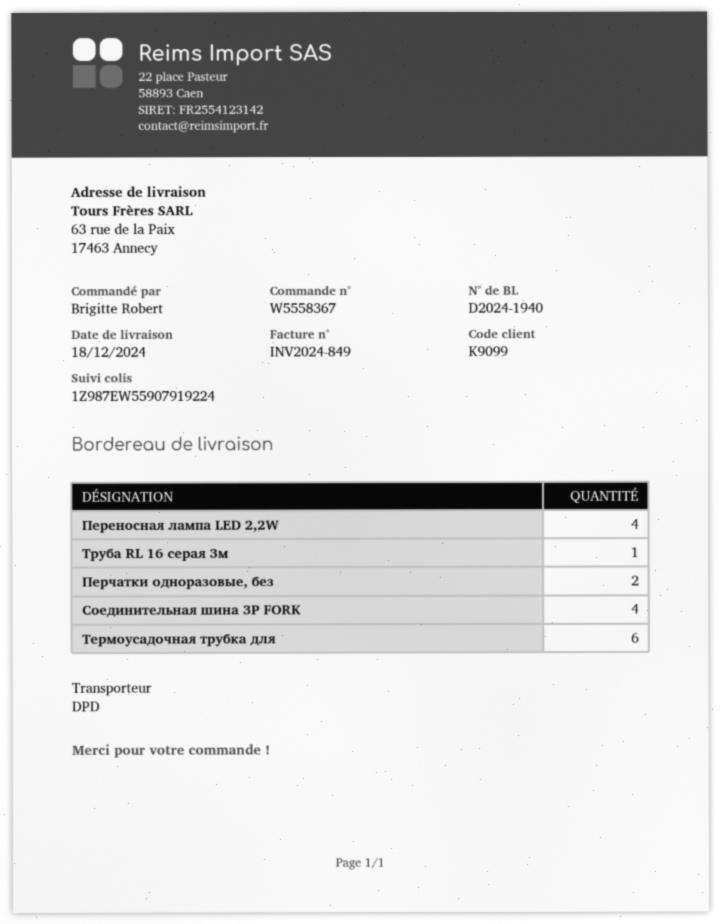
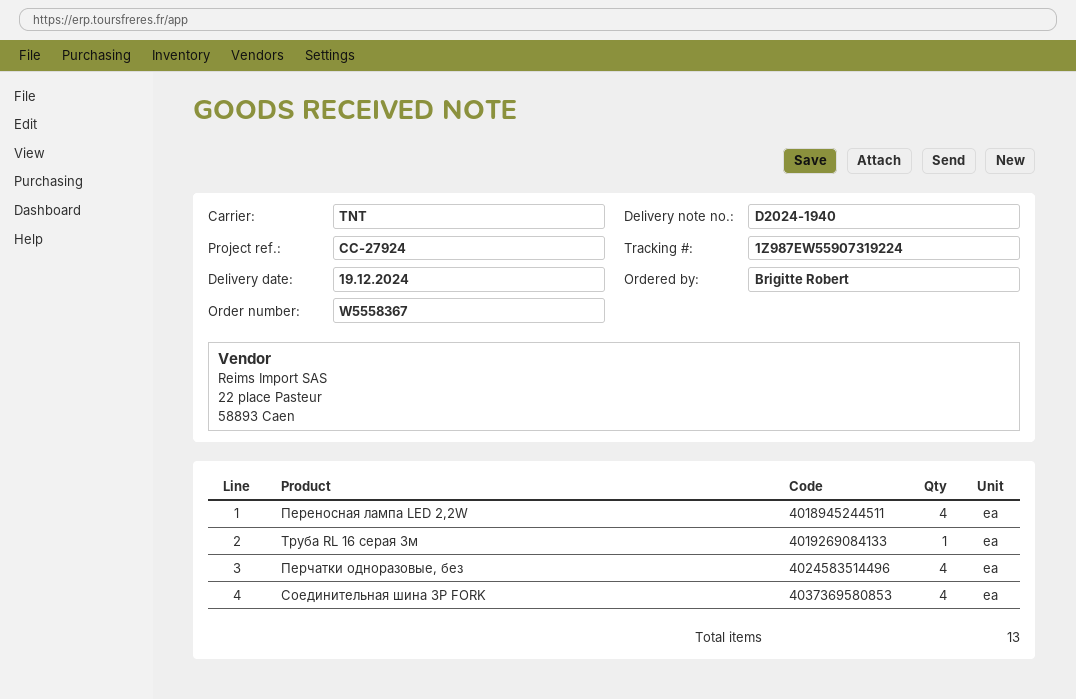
delivery date: 2024-12-18 -> 2024-12-19
shipping method: DPD -> TNT
tracking number: 1Z987EW55907919224 -> 1Z987EW55907319224
Перчатки одноразовые, без: 2 -> 4
Термоусадочная трубка для: 6 -> none

